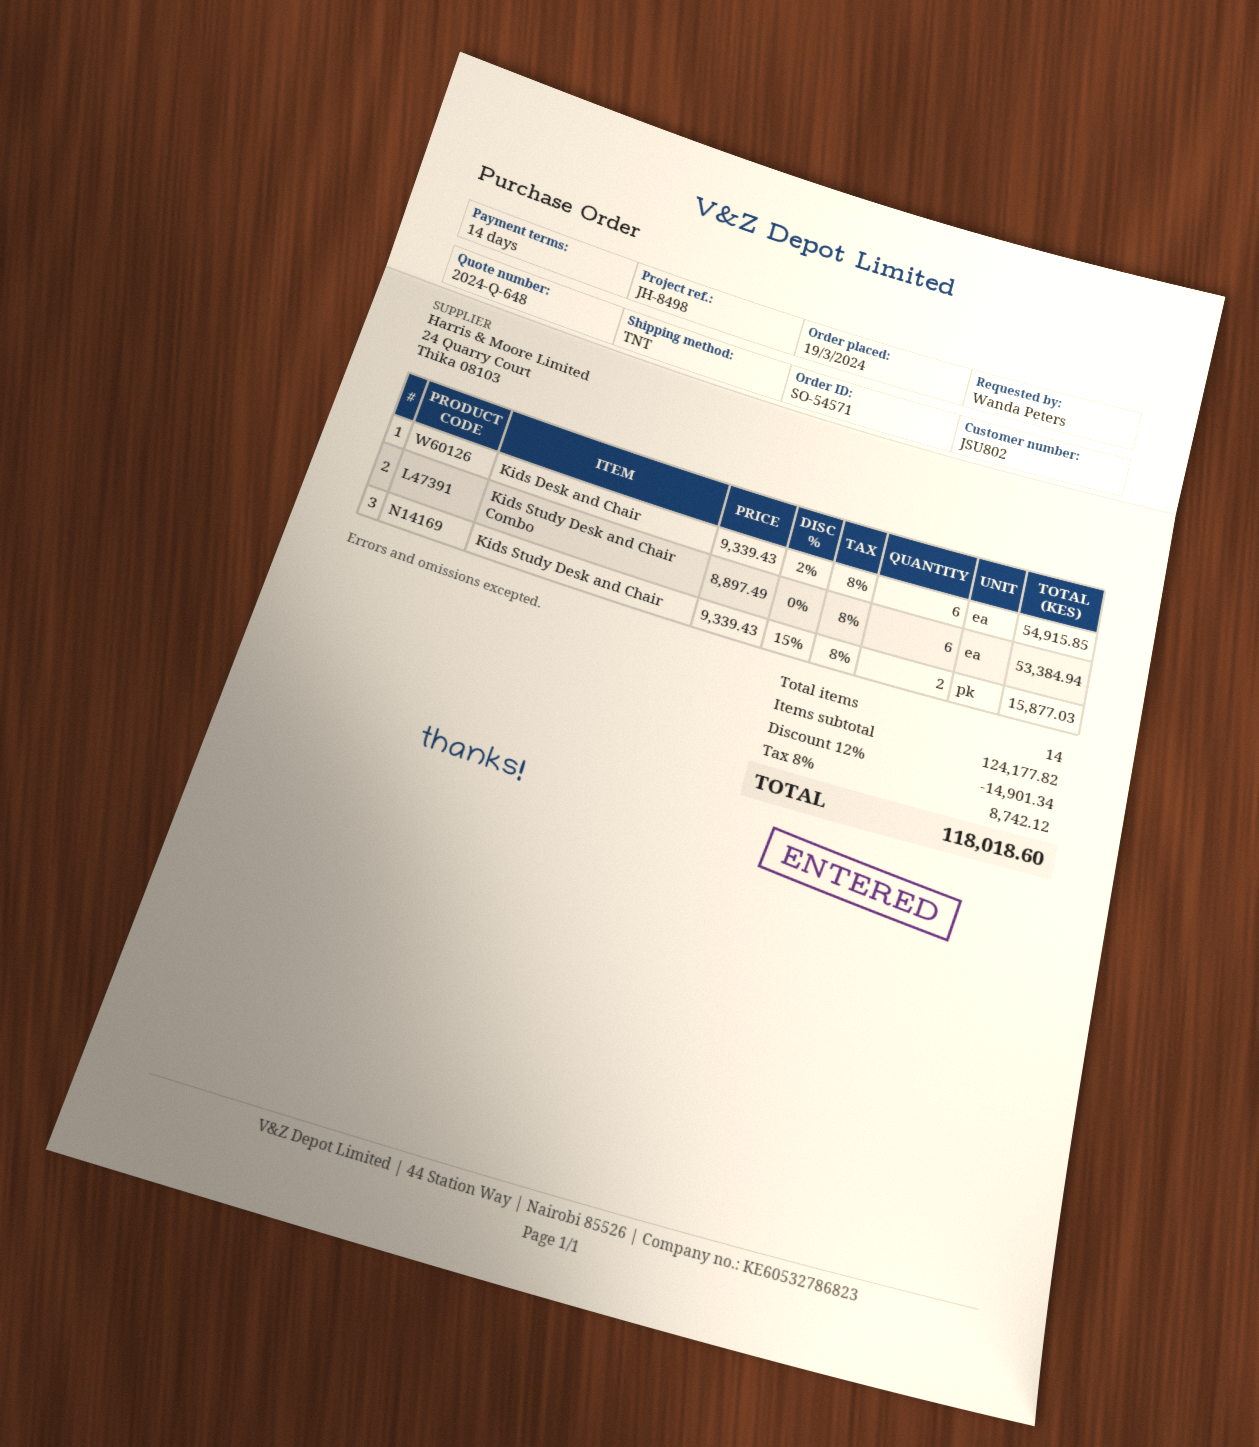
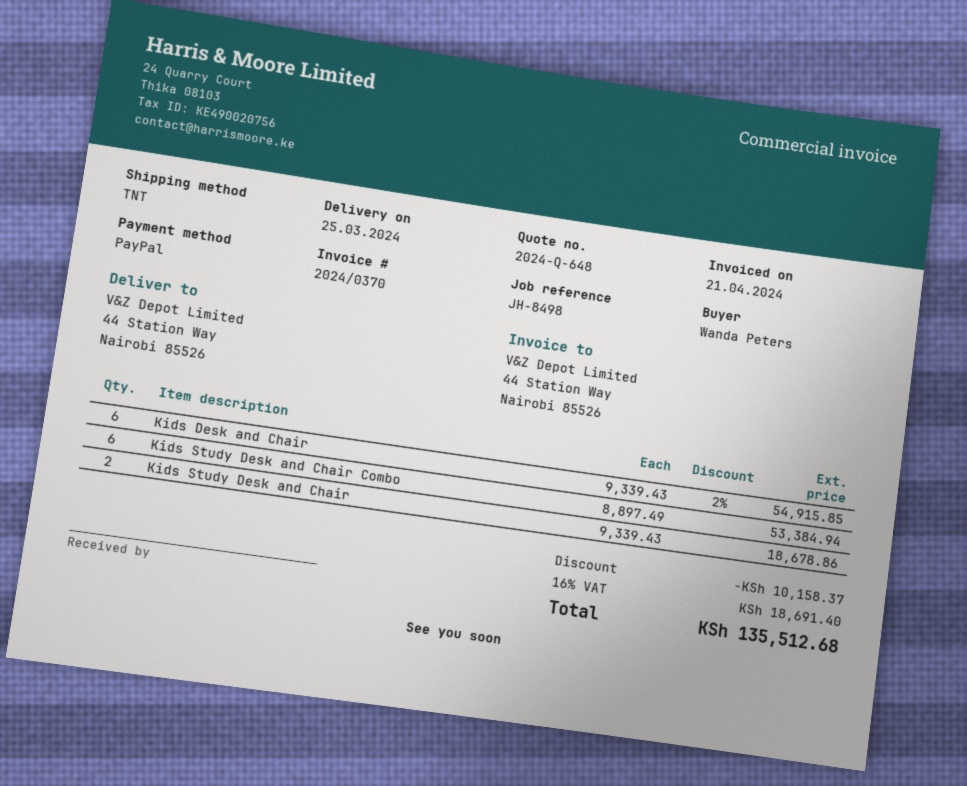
Kids Study Desk and Chair: 2 x 9339.43 - 15% = 15877.03 -> 2 x 9339.43 = 18678.86
discount: 14901.34 -> 10158.37
tax: 8% = 8742.12 -> 16% = 18691.40
total: 118018.60 -> 135512.68

